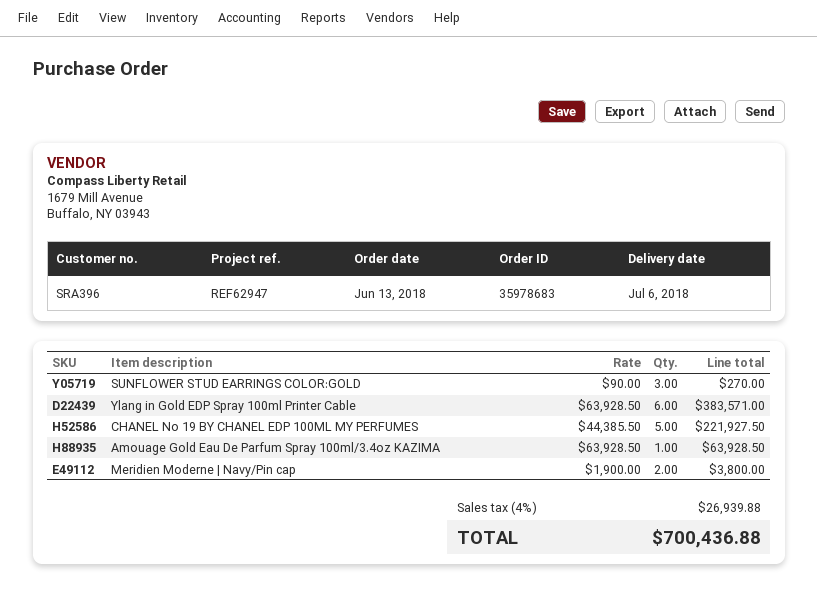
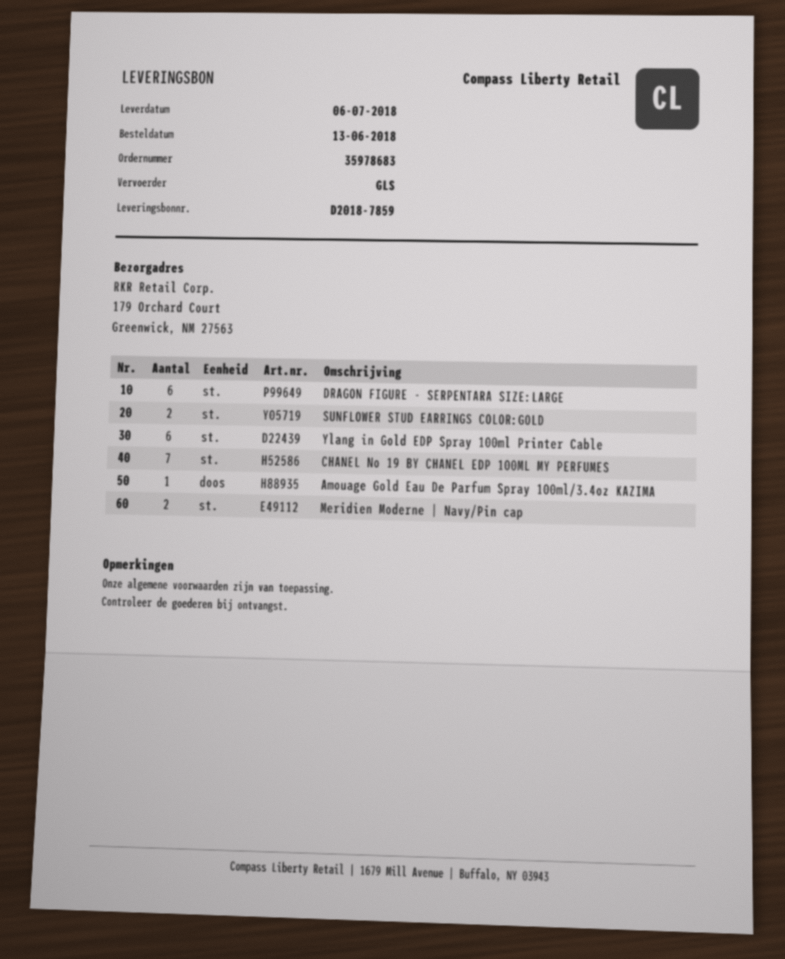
SUNFLOWER STUD EARRINGS COLOR:GOLD: 3 -> 2
CHANEL No 19 BY CHANEL EDP 100ML MY PERFUMES: 5 -> 7
DRAGON FIGURE - SERPENTARA SIZE:LARGE: none -> 6

